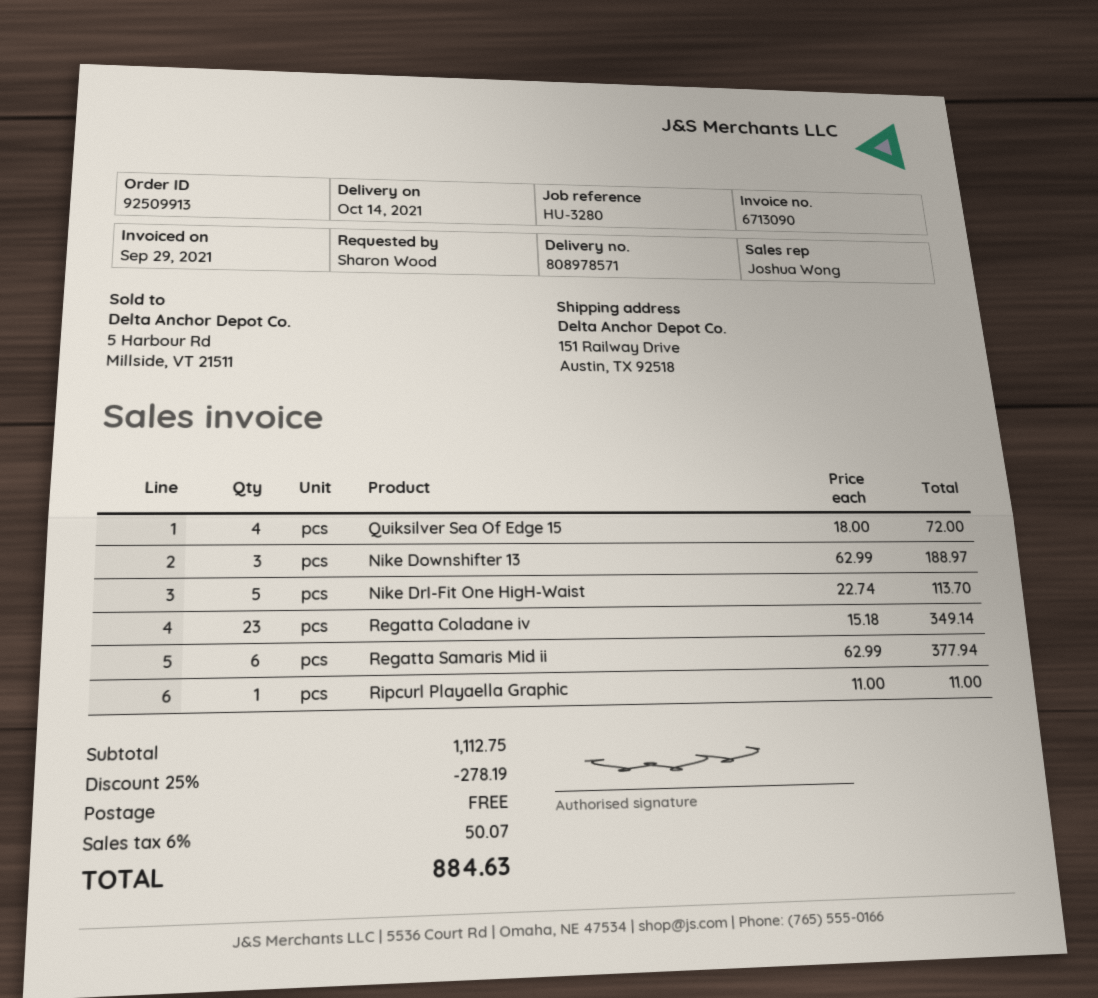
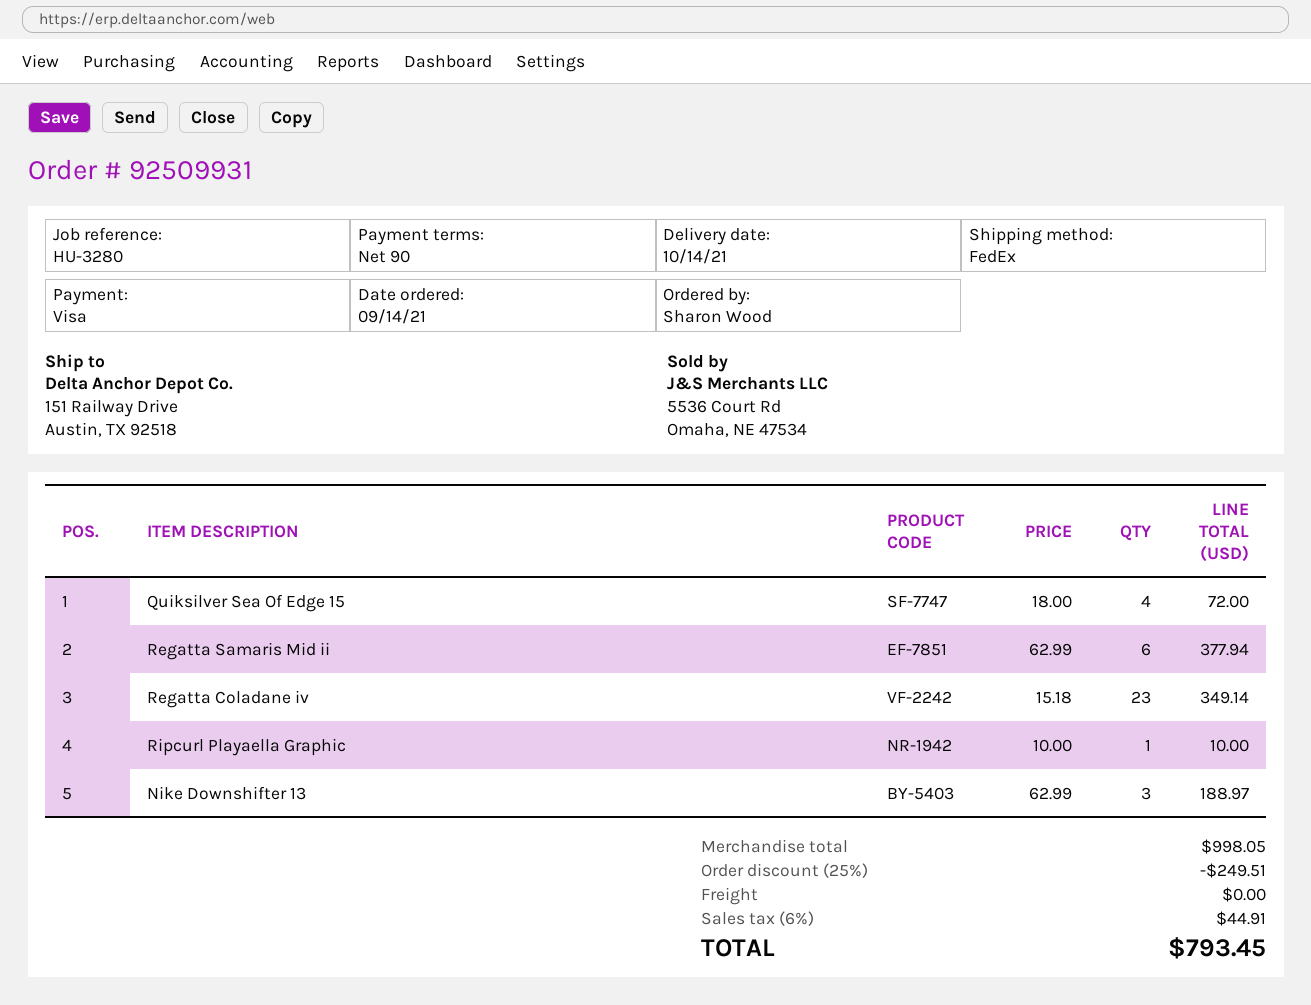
order number: 92509913 -> 92509931
Nike DrI-Fit One HigH-Waist: 5 x 22.74 = 113.70 -> none
Ripcurl Playaella Graphic: 1 x 11.00 = 11.00 -> 1 x 10.00 = 10.00
subtotal: 1112.75 -> 998.05
discount: 25% = 278.19 -> 25% = 249.51
tax: 6% = 50.07 -> 6% = 44.91
total: 884.63 -> 793.45

